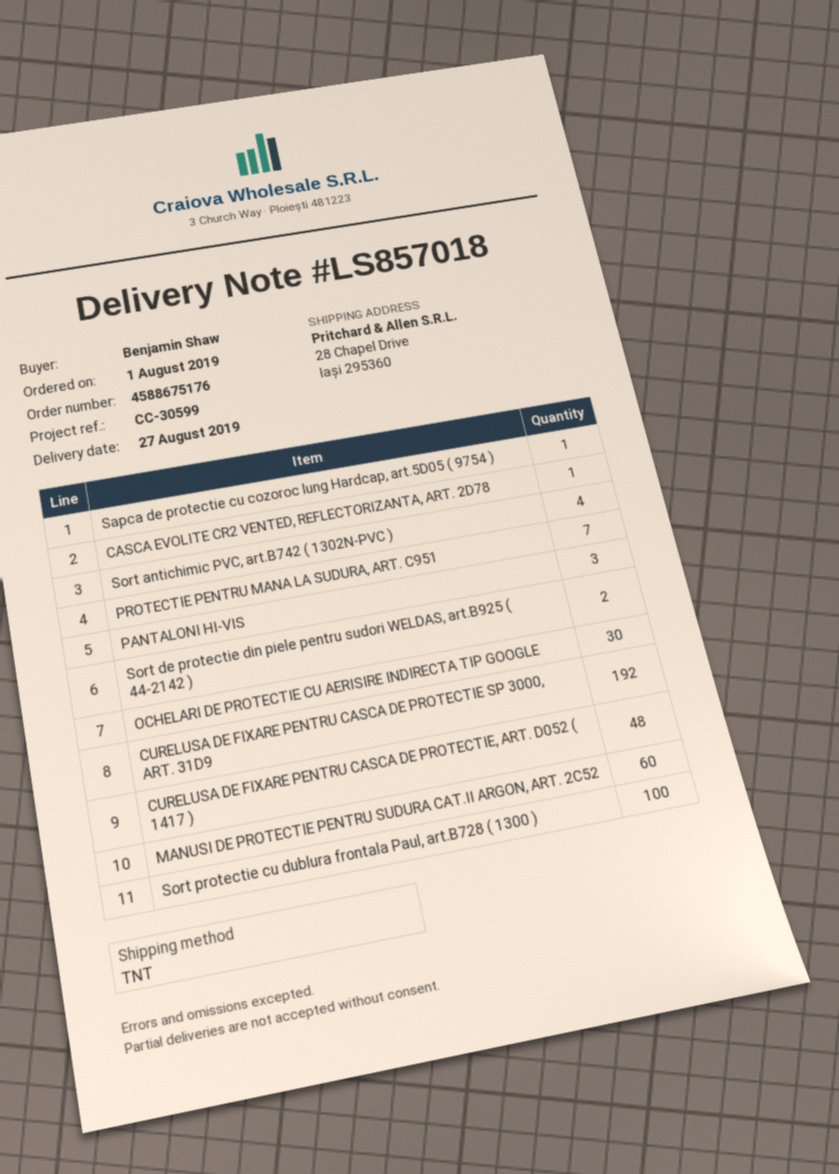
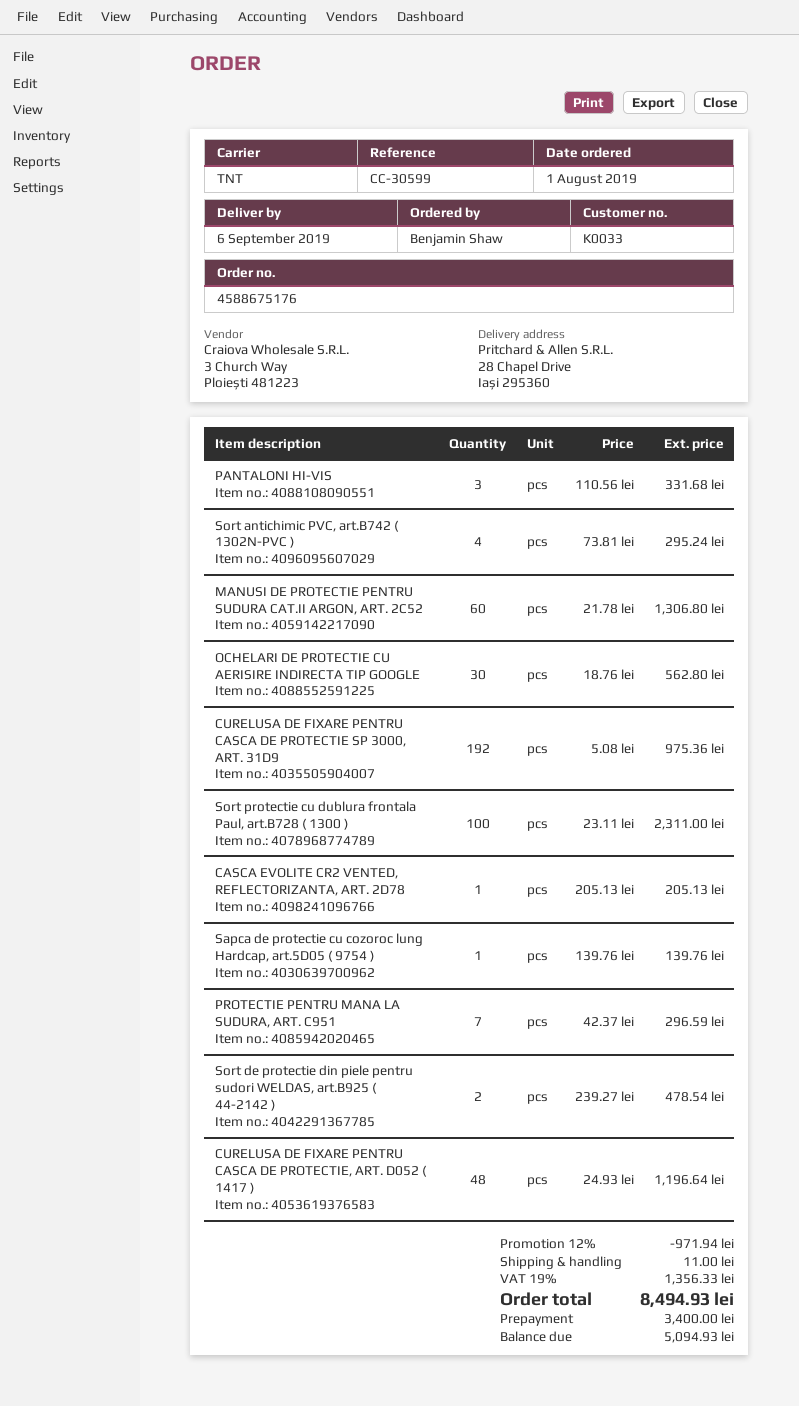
delivery date: 2019-08-27 -> 2019-09-06

